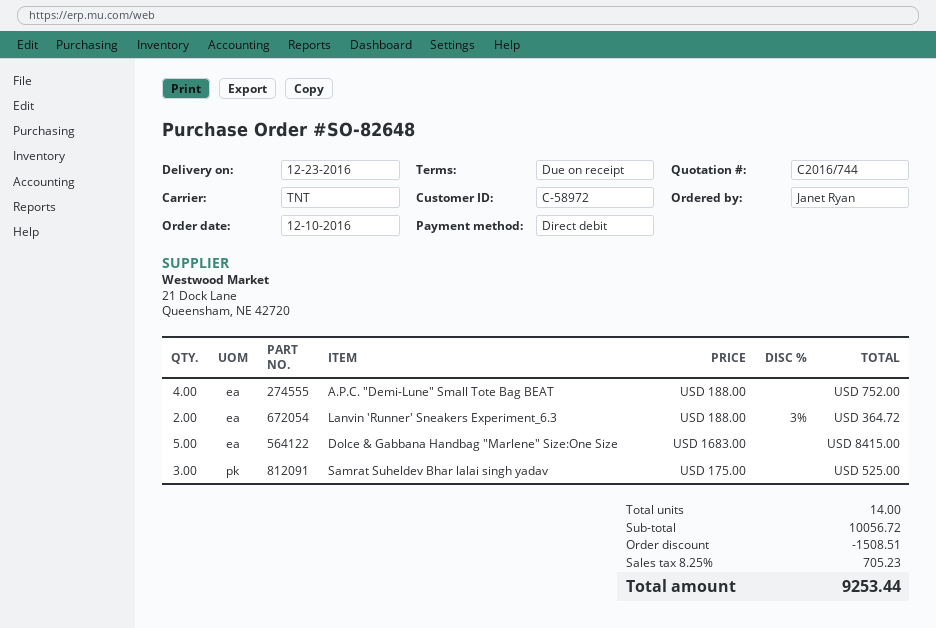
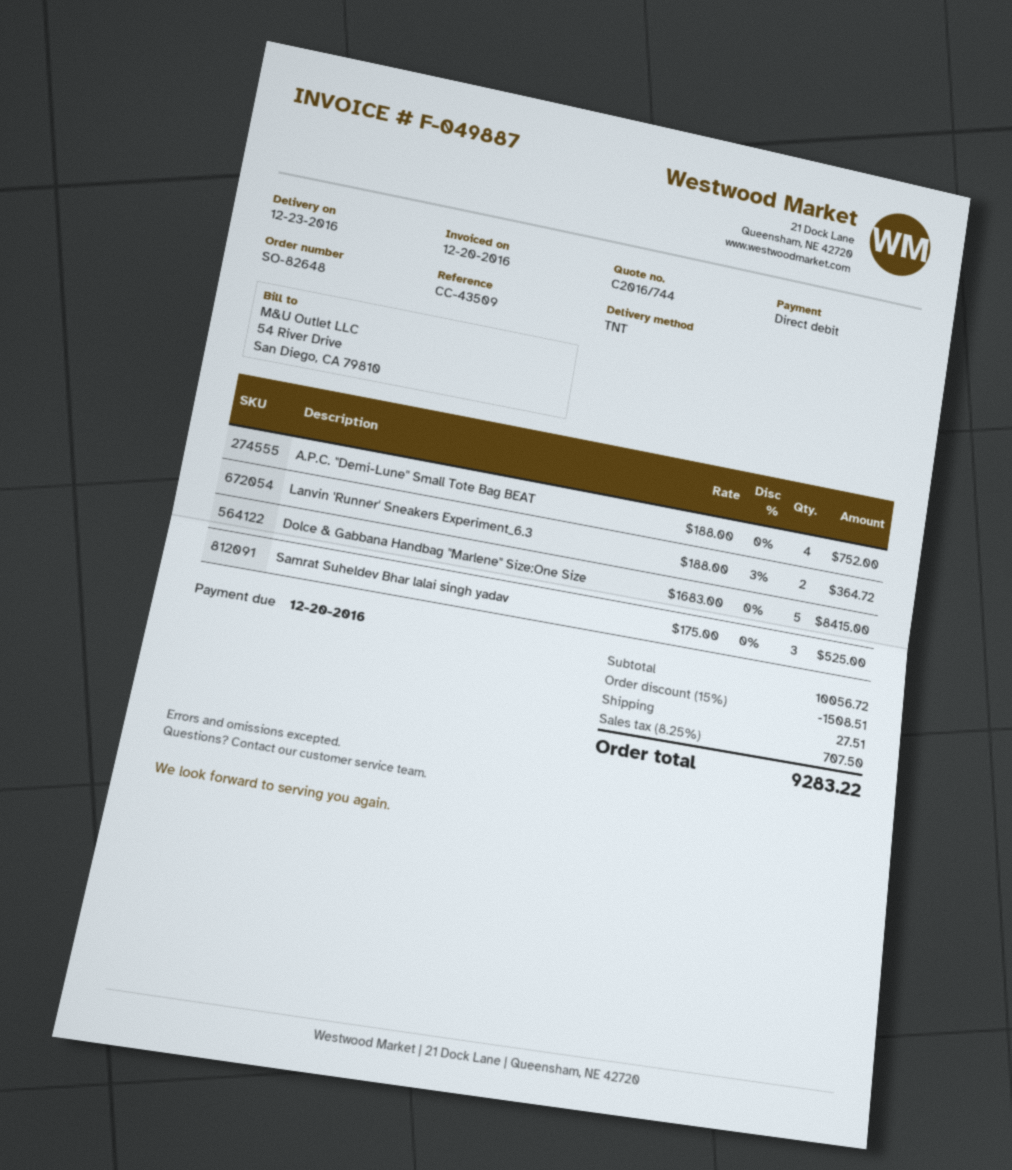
shipping: none -> 27.51
tax: 8.25% = 705.23 -> 8.25% = 707.50
total: 9253.44 -> 9283.22

